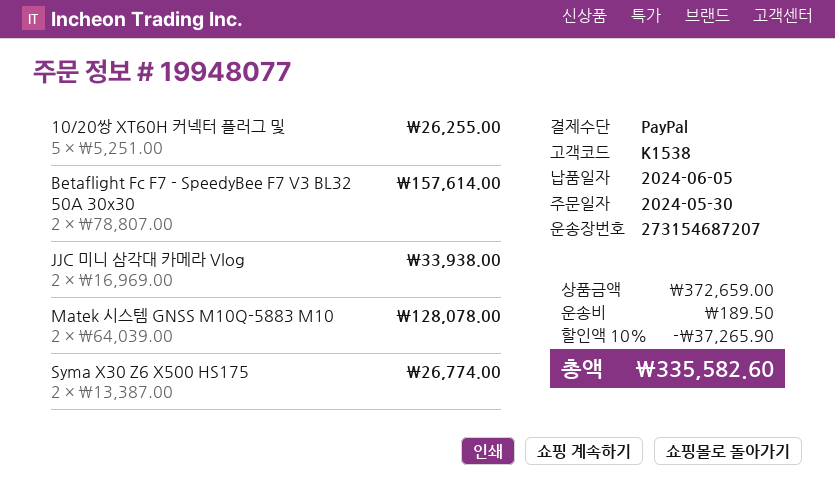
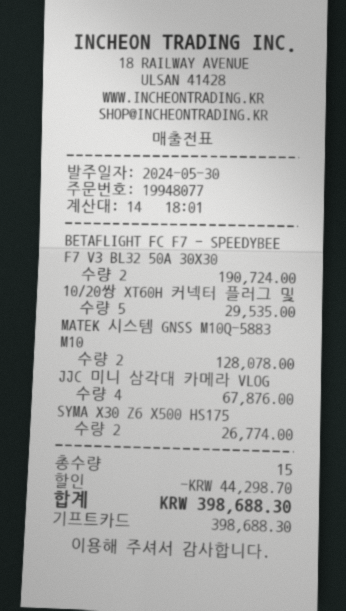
payment method: PayPal -> gift card
10/20쌍 XT60H 커넥터 플러그 및: 5 for 26255.00 -> 5 for 29535.00
Betaflight Fc F7 - SpeedyBee F7 V3 BL32 50A 30x30: 2 for 157614.00 -> 2 for 190724.00
JJC 미니 삼각대 카메라 Vlog: 2 for 33938.00 -> 4 for 67876.00
discount: 37265.90 -> 44298.70
shipping: 189.50 -> none
total: 335582.60 -> 398688.30

